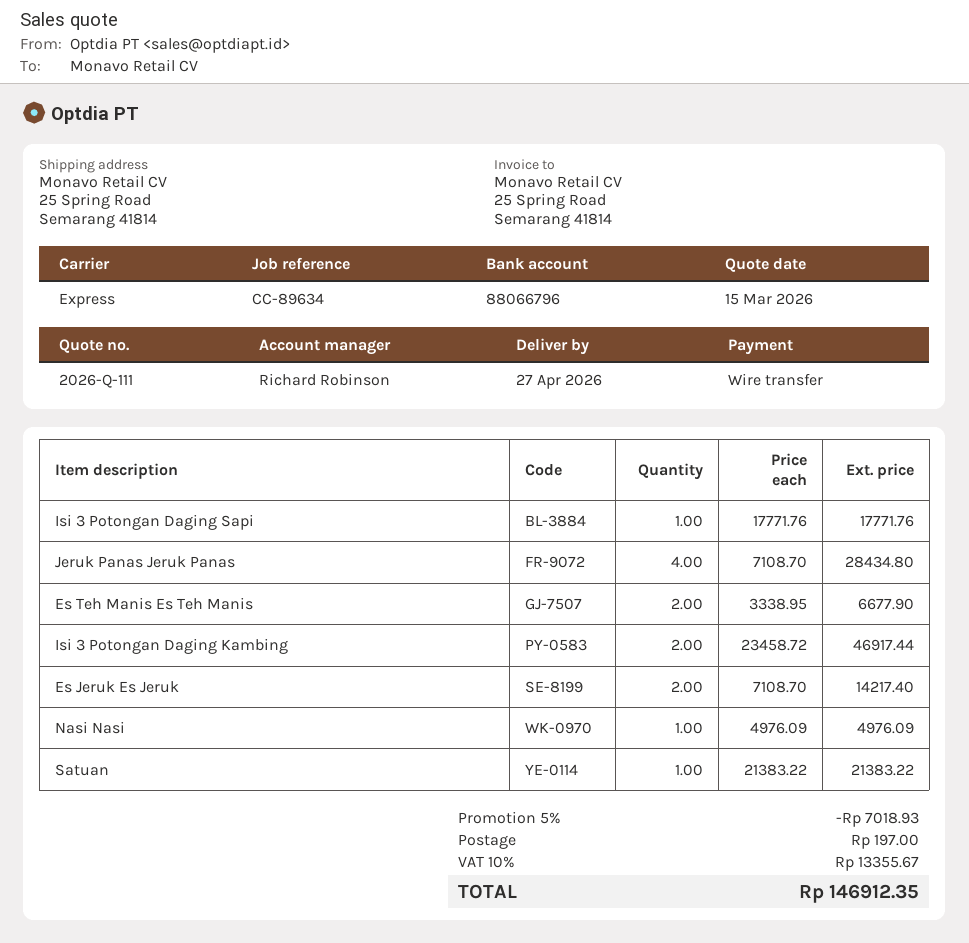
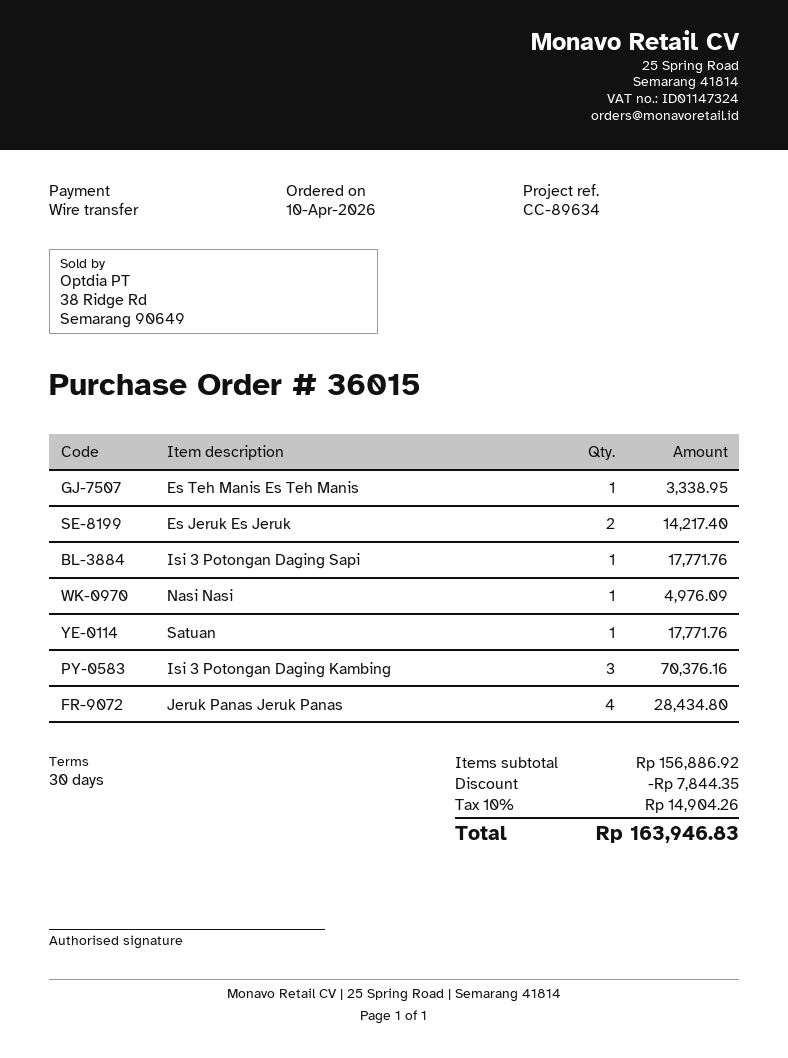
Es Teh Manis Es Teh Manis: 2 for 6677.90 -> 1 for 3338.95
Isi 3 Potongan Daging Kambing: 2 for 46917.44 -> 3 for 70376.16
Satuan: 1 for 21383.22 -> 1 for 17771.76
discount: 7018.93 -> 7844.35
shipping: 197.00 -> none
tax: 10% = 13355.67 -> 10% = 14904.26
total: 146912.35 -> 163946.83

